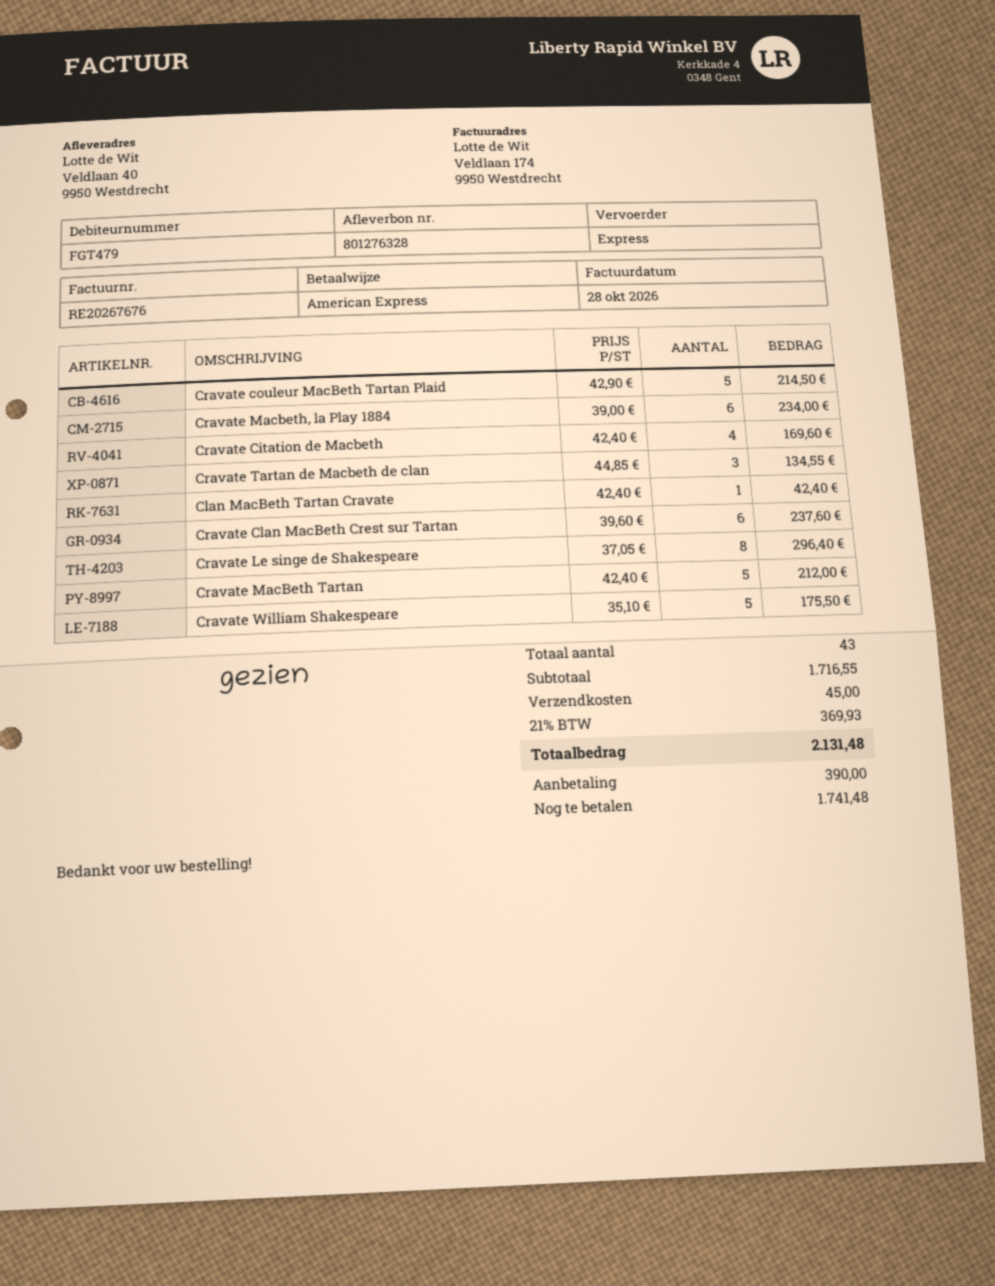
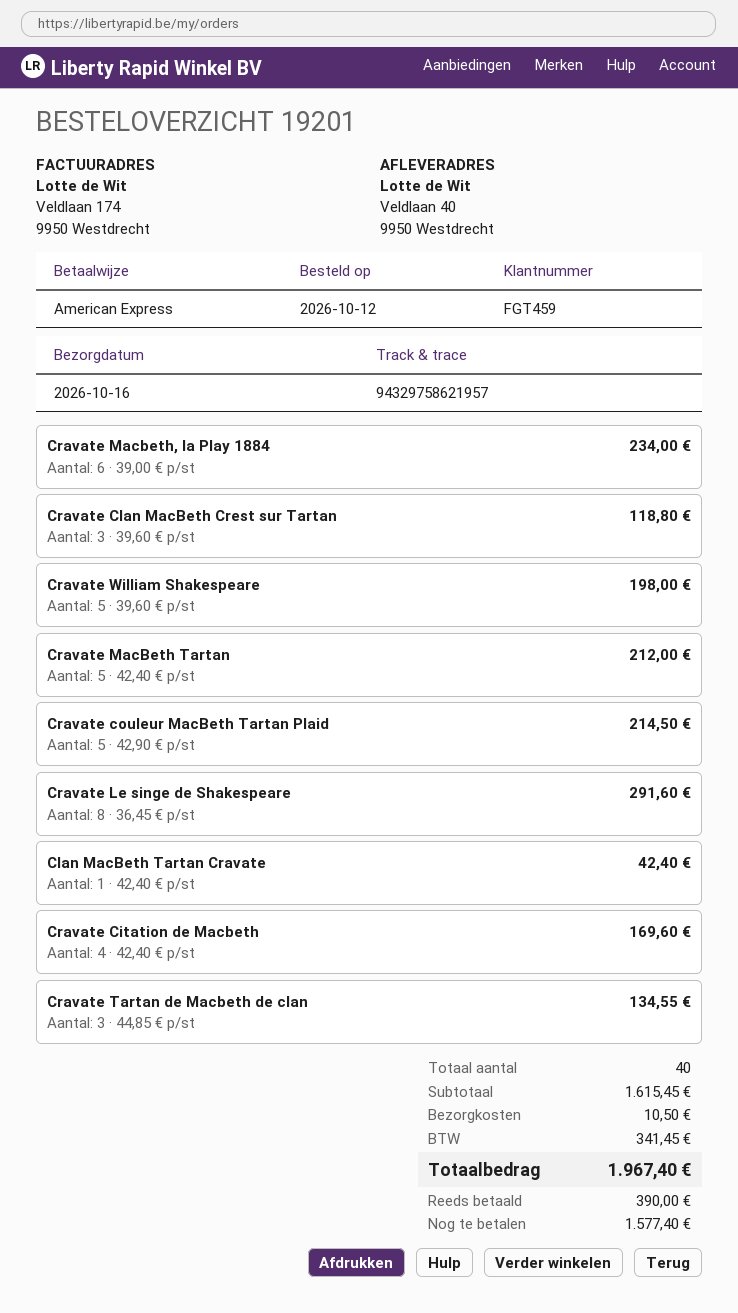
customer number: FGT479 -> FGT459
Cravate Clan MacBeth Crest sur Tartan: 6 x 39.60 = 237.60 -> 3 x 39.60 = 118.80
Cravate Le singe de Shakespeare: 8 x 37.05 = 296.40 -> 8 x 36.45 = 291.60
Cravate William Shakespeare: 5 x 35.10 = 175.50 -> 5 x 39.60 = 198.00
total quantity: 43 -> 40
subtotal: 1716.55 -> 1615.45
shipping: 45.00 -> 10.50
tax: 369.93 -> 341.45
total: 2131.48 -> 1967.40
balance: 1741.48 -> 1577.40

